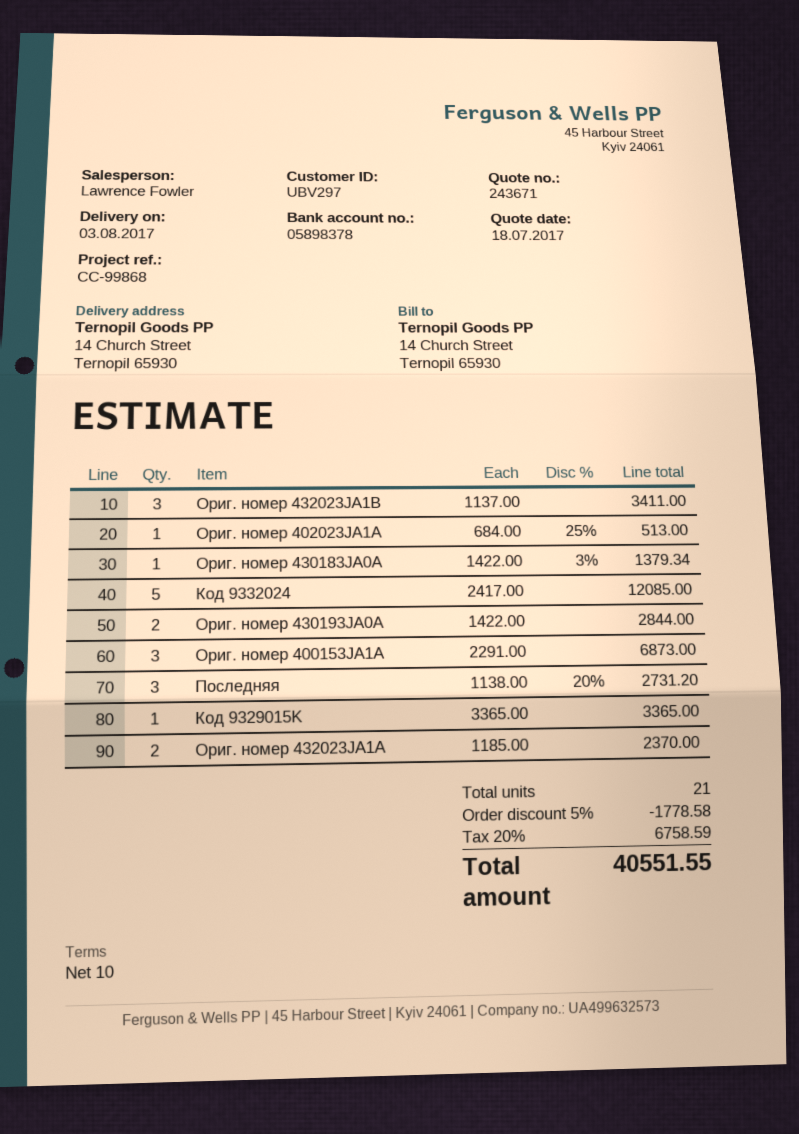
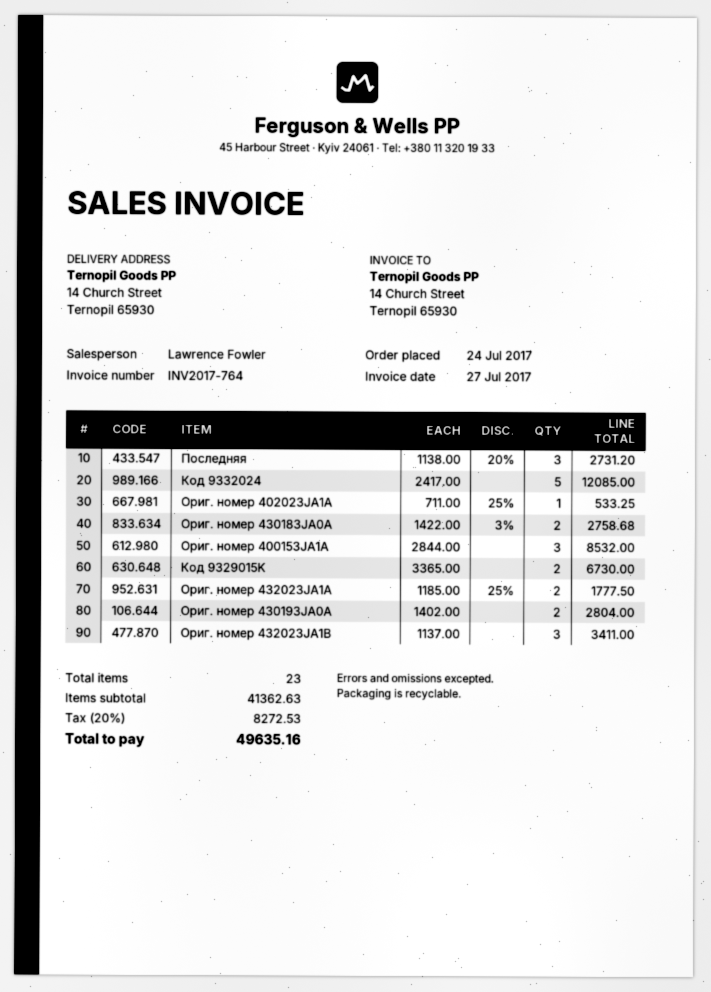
Ориг. номер 402023JA1A: 1 x 684.00 - 25% = 513.00 -> 1 x 711.00 - 25% = 533.25
Ориг. номер 430183JA0A: 1 x 1422.00 - 3% = 1379.34 -> 2 x 1422.00 - 3% = 2758.68
Ориг. номер 430193JA0A: 2 x 1422.00 = 2844.00 -> 2 x 1402.00 = 2804.00
Ориг. номер 400153JA1A: 3 x 2291.00 = 6873.00 -> 3 x 2844.00 = 8532.00
Код 9329015K: 1 x 3365.00 = 3365.00 -> 2 x 3365.00 = 6730.00
Ориг. номер 432023JA1A: 2 x 1185.00 = 2370.00 -> 2 x 1185.00 - 25% = 1777.50
total quantity: 21 -> 23
discount: 5% = 1778.58 -> none
tax: 20% = 6758.59 -> 20% = 8272.53
total: 40551.55 -> 49635.16

